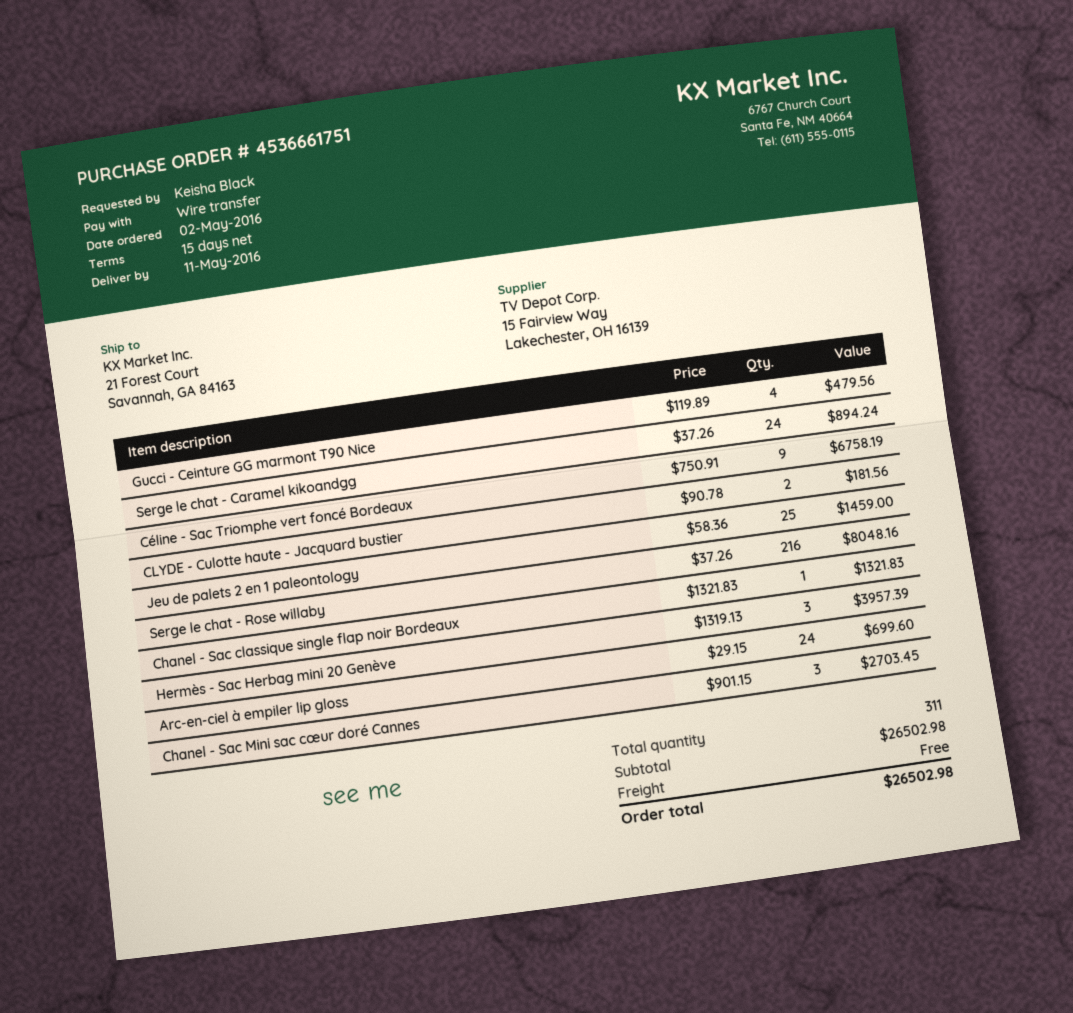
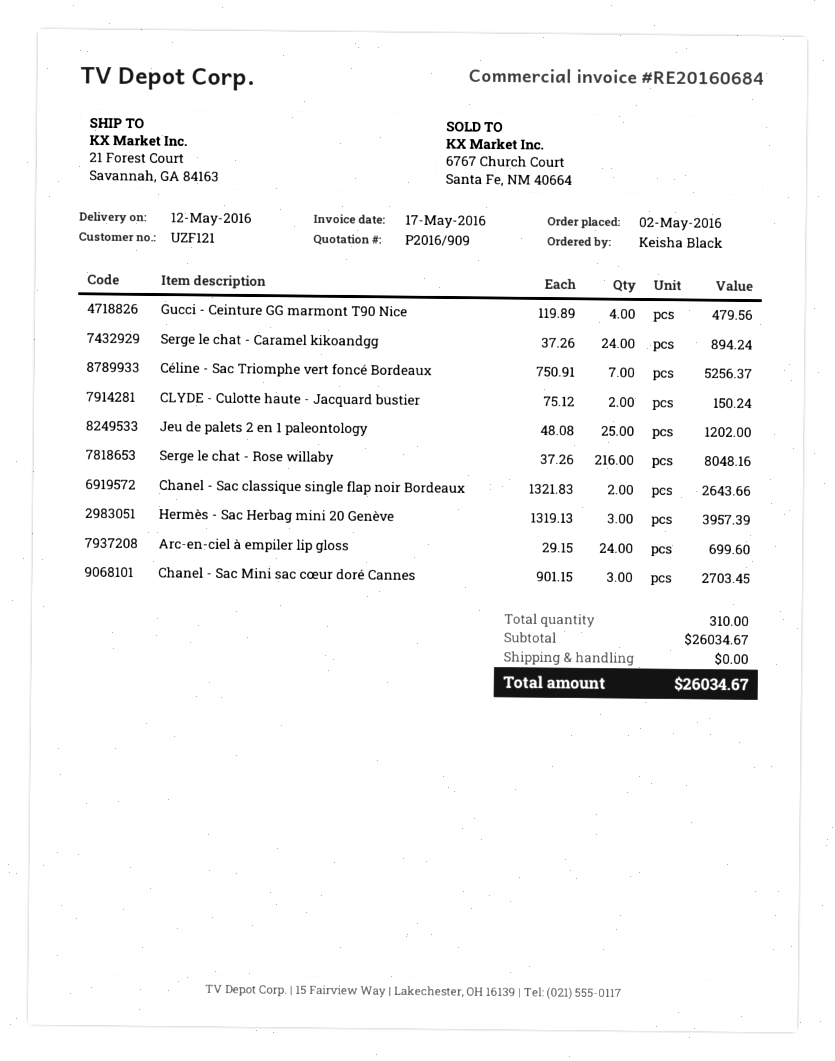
delivery date: 2016-05-11 -> 2016-05-12
Céline - Sac Triomphe vert foncé Bordeaux: 9 x 750.91 = 6758.19 -> 7 x 750.91 = 5256.37
CLYDE - Culotte haute - Jacquard bustier: 2 x 90.78 = 181.56 -> 2 x 75.12 = 150.24
Jeu de palets 2 en 1 paleontology: 25 x 58.36 = 1459.00 -> 25 x 48.08 = 1202.00
Chanel - Sac classique single flap noir Bordeaux: 1 x 1321.83 = 1321.83 -> 2 x 1321.83 = 2643.66
total quantity: 311 -> 310
subtotal: 26502.98 -> 26034.67
total: 26502.98 -> 26034.67

